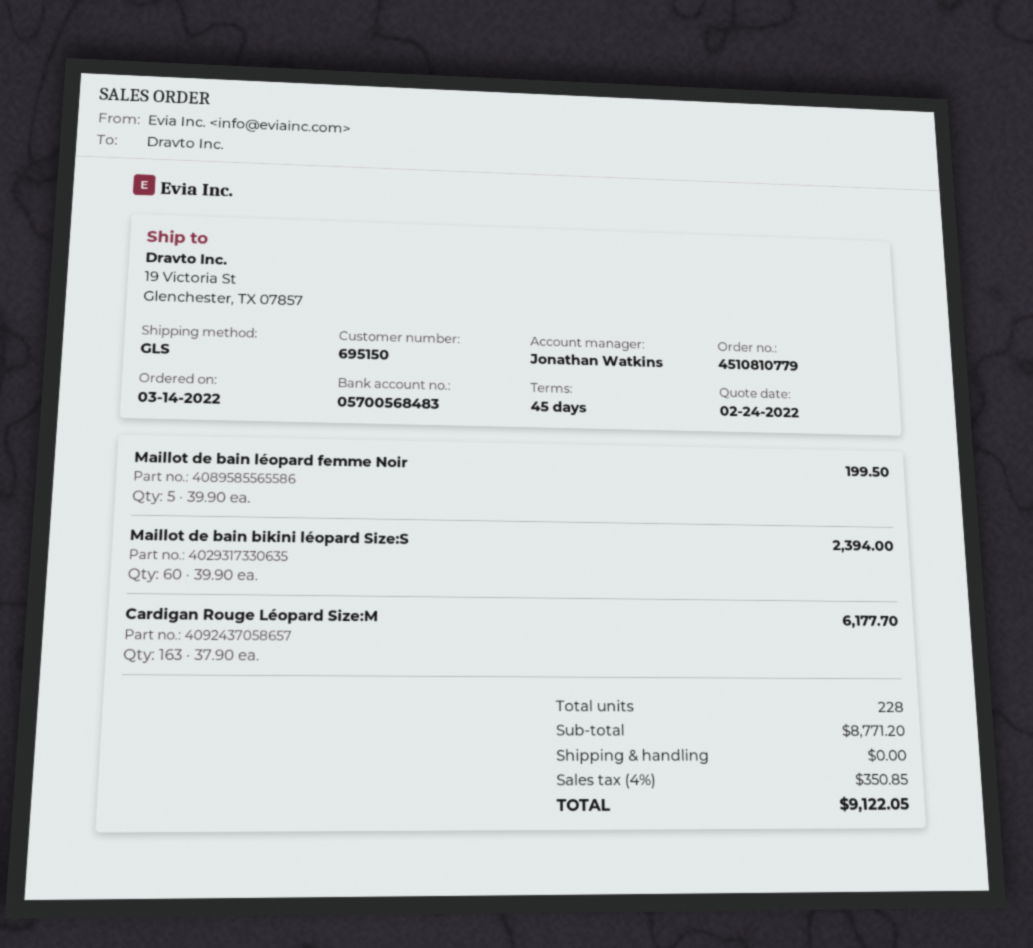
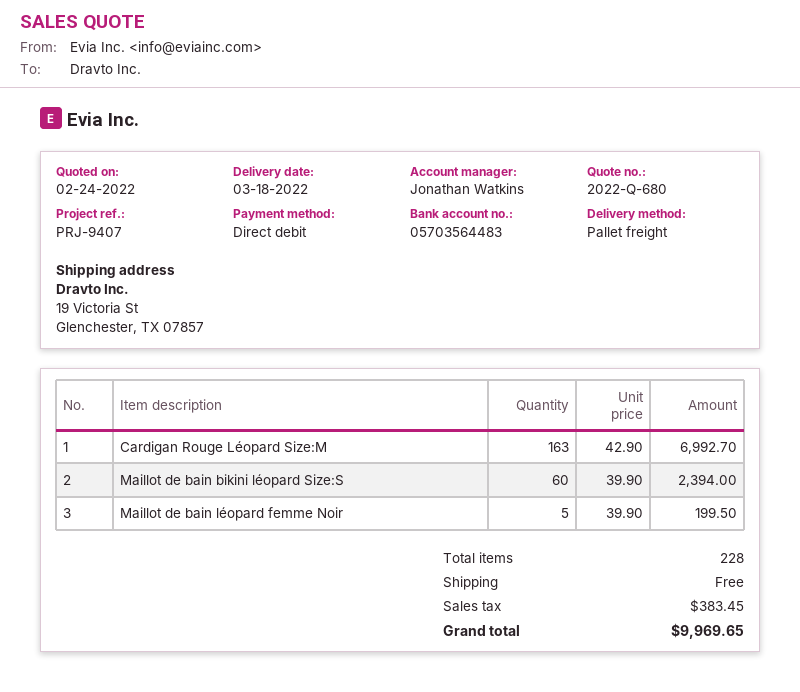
bank account: 05700568483 -> 05703564483
shipping method: GLS -> pallet freight
Cardigan Rouge Léopard Size:M: 163 x 37.90 = 6177.70 -> 163 x 42.90 = 6992.70
tax: 350.85 -> 383.45
total: 9122.05 -> 9969.65

